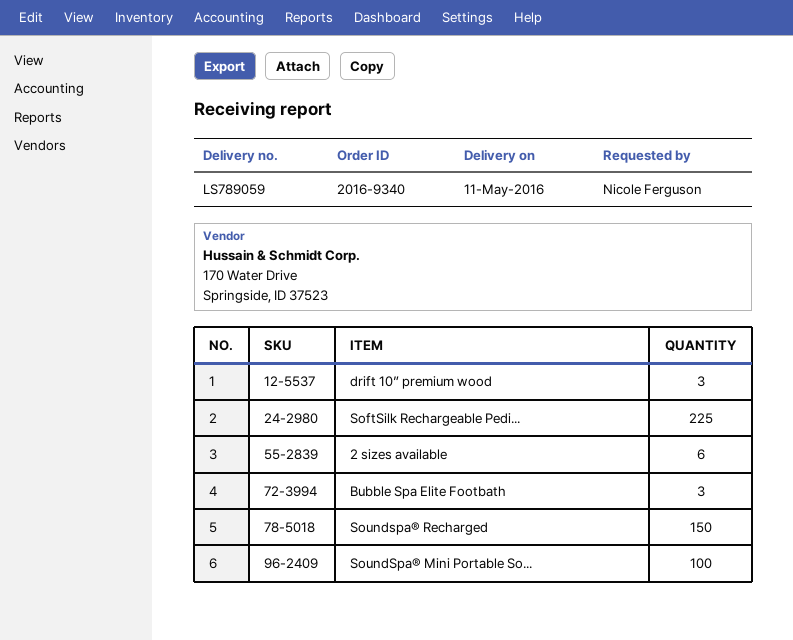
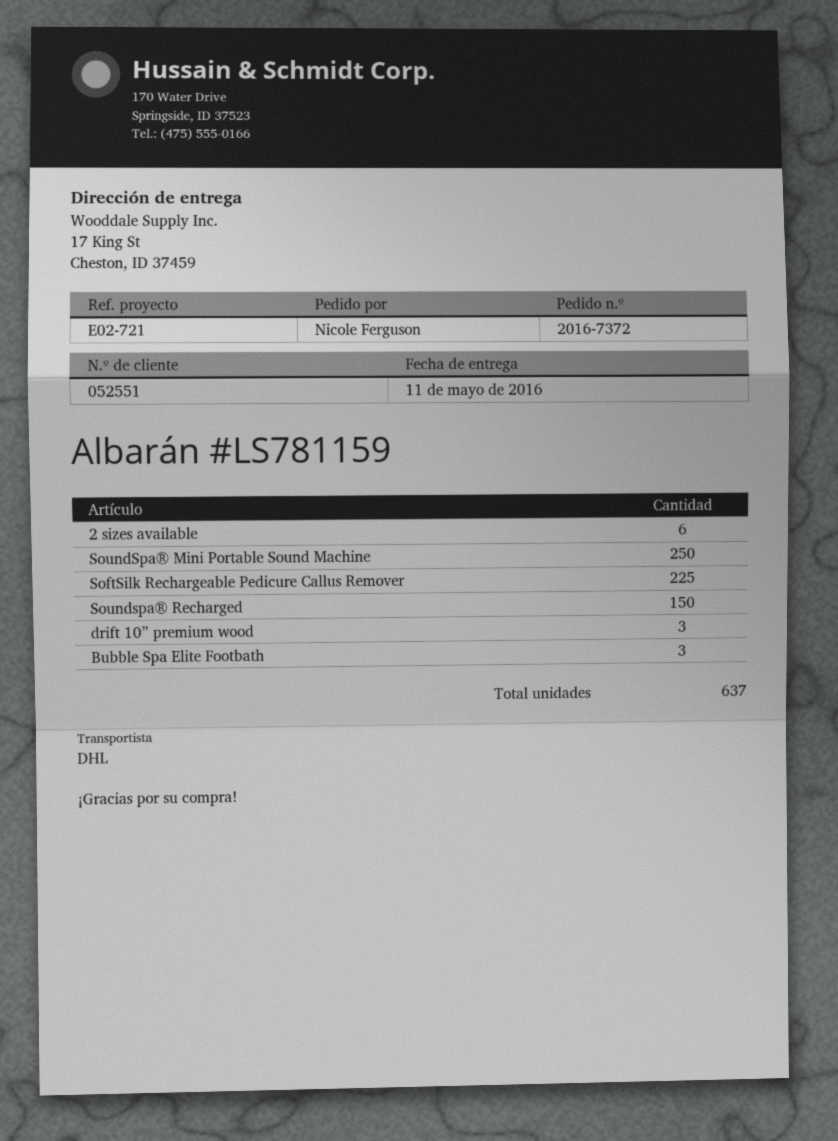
order number: 2016-9340 -> 2016-7372
delivery note number: LS789059 -> LS781159
SoundSpa® Mini Portable So...: 100 -> 250

